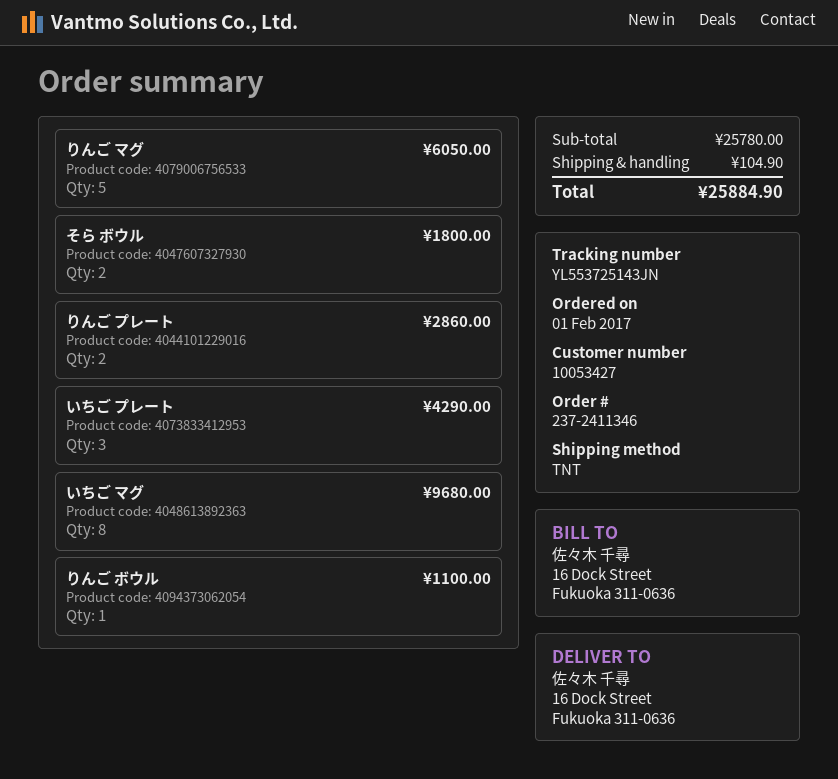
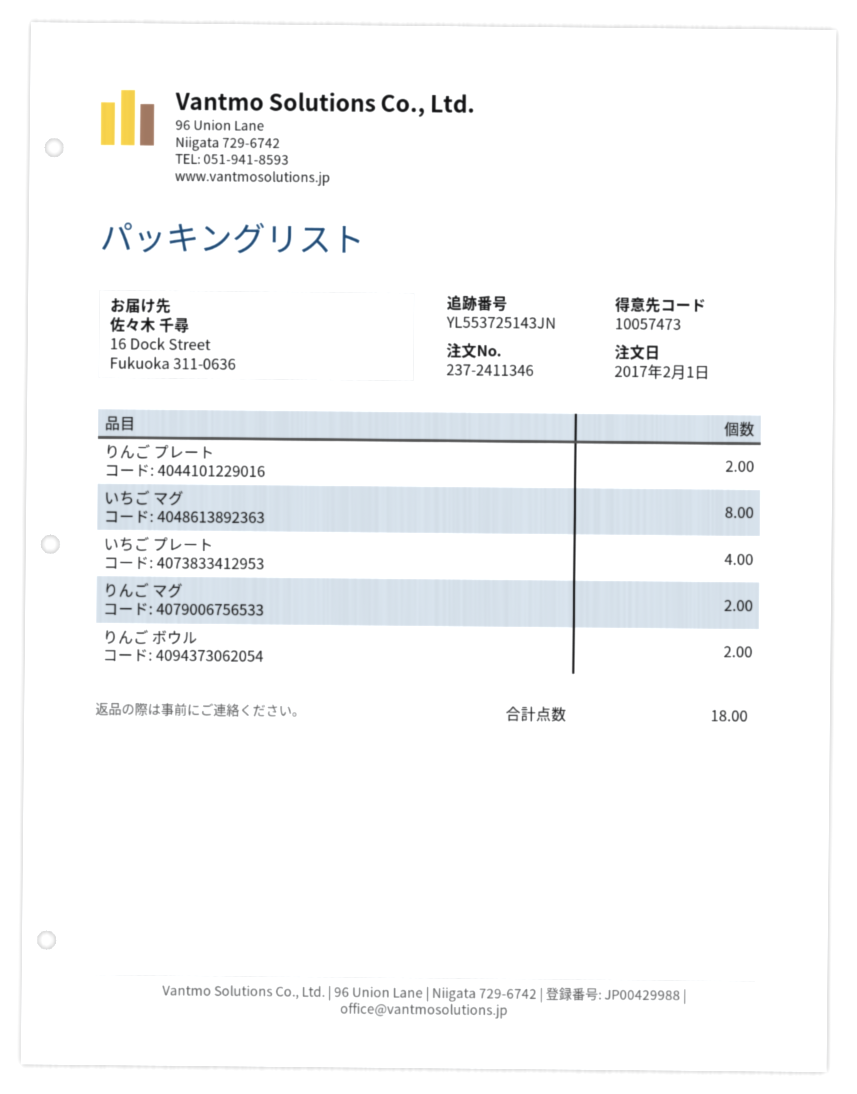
customer number: 10053427 -> 10057473
りんご マグ: 5 -> 2
そら ボウル: 2 -> none
いちご プレート: 3 -> 4
りんご ボウル: 1 -> 2

